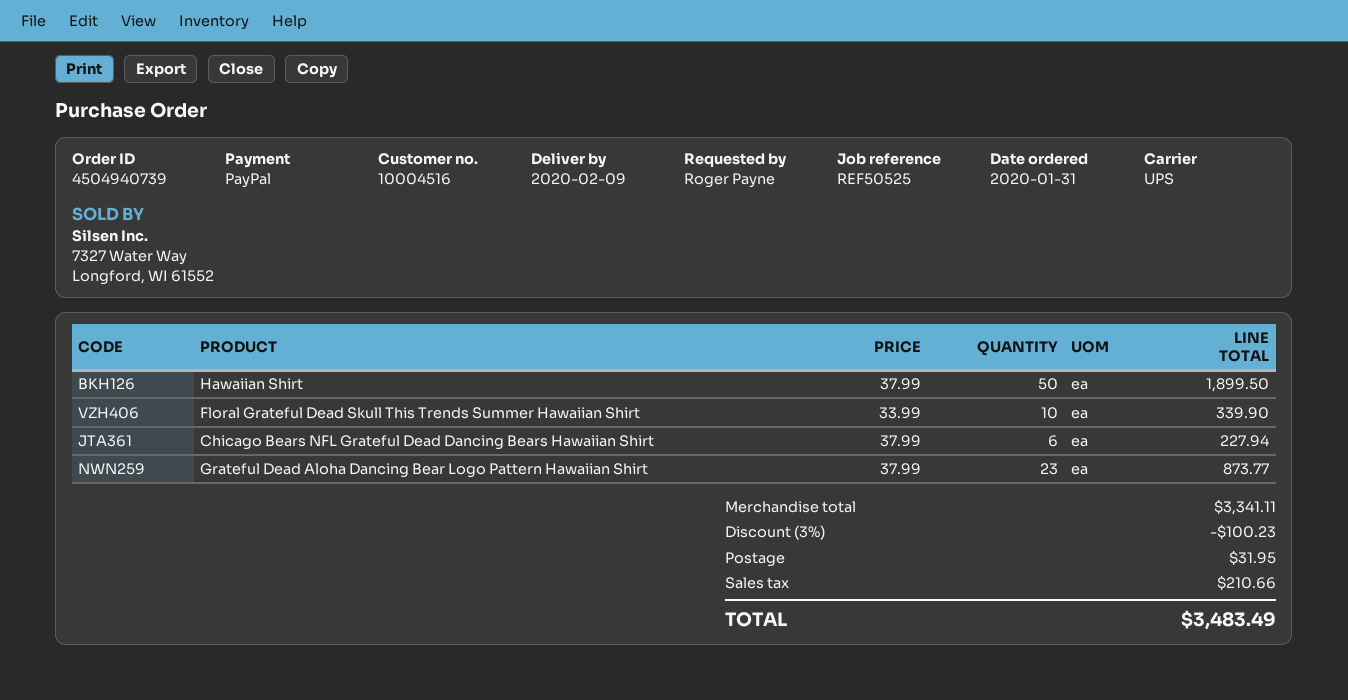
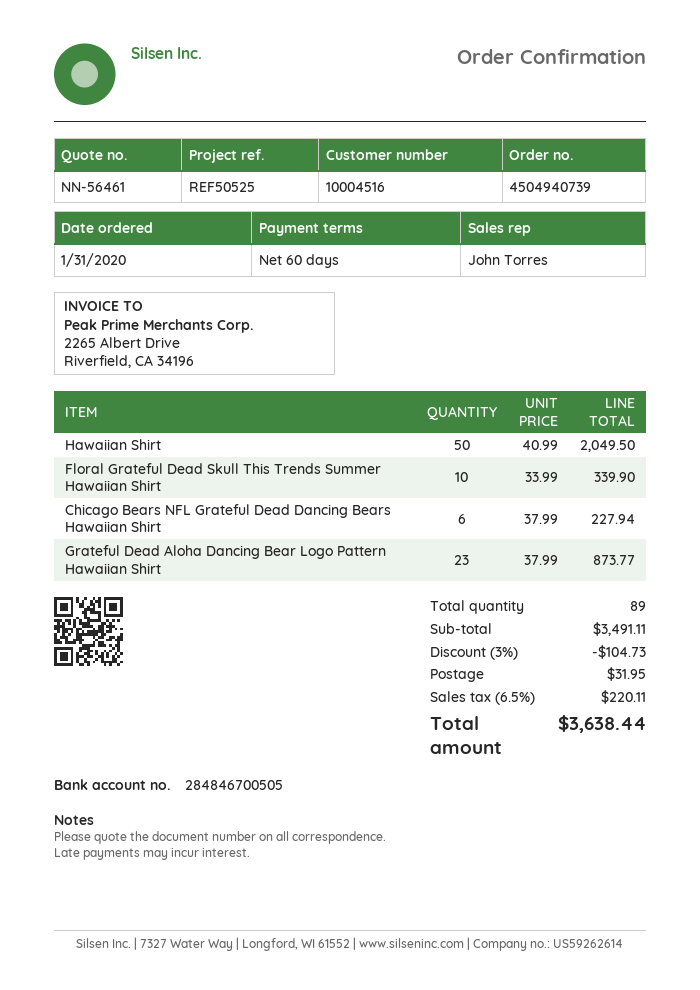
Hawaiian Shirt: 50 x 37.99 = 1899.50 -> 50 x 40.99 = 2049.50
subtotal: 3341.11 -> 3491.11
discount: 3% = 100.23 -> 3% = 104.73
tax: 210.66 -> 220.11
total: 3483.49 -> 3638.44

